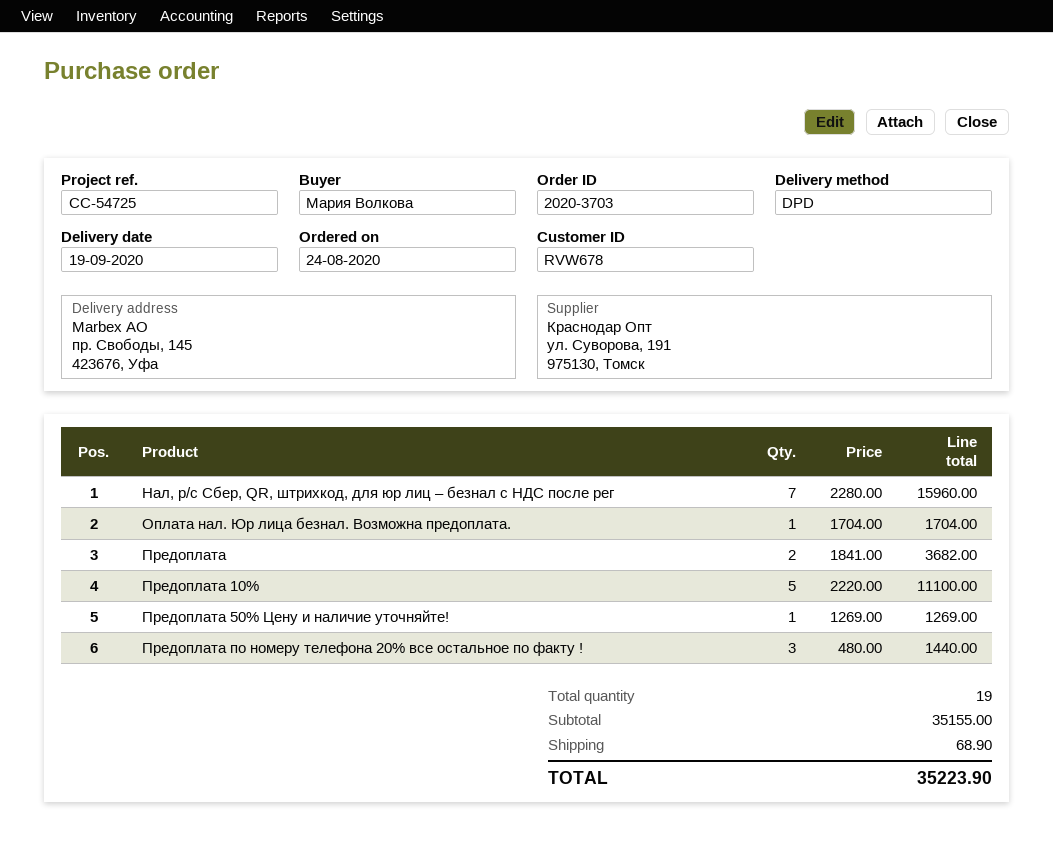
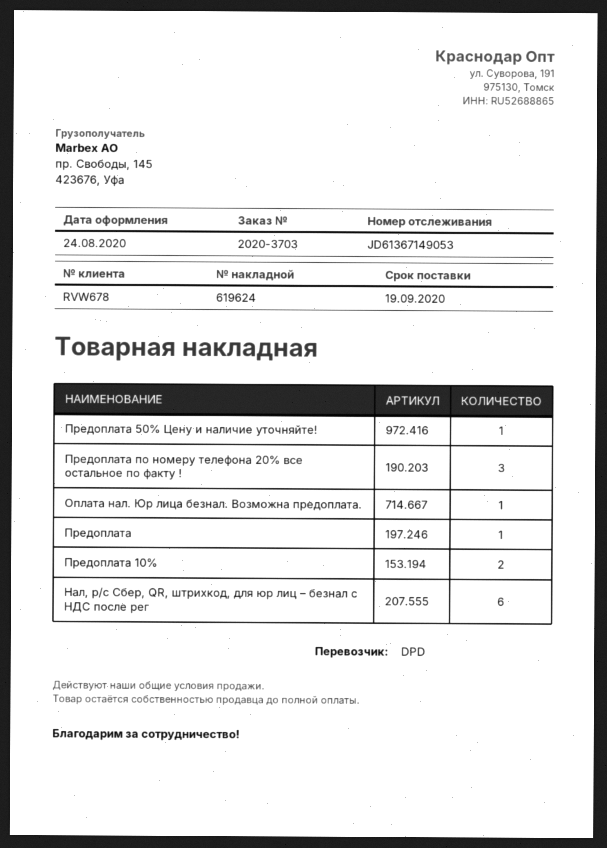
Нал, р/с Сбер, QR, штрихкод, для юр лиц – безнал с НДС после рег: 7 -> 6
Предоплата: 2 -> 1
Предоплата 10%: 5 -> 2

